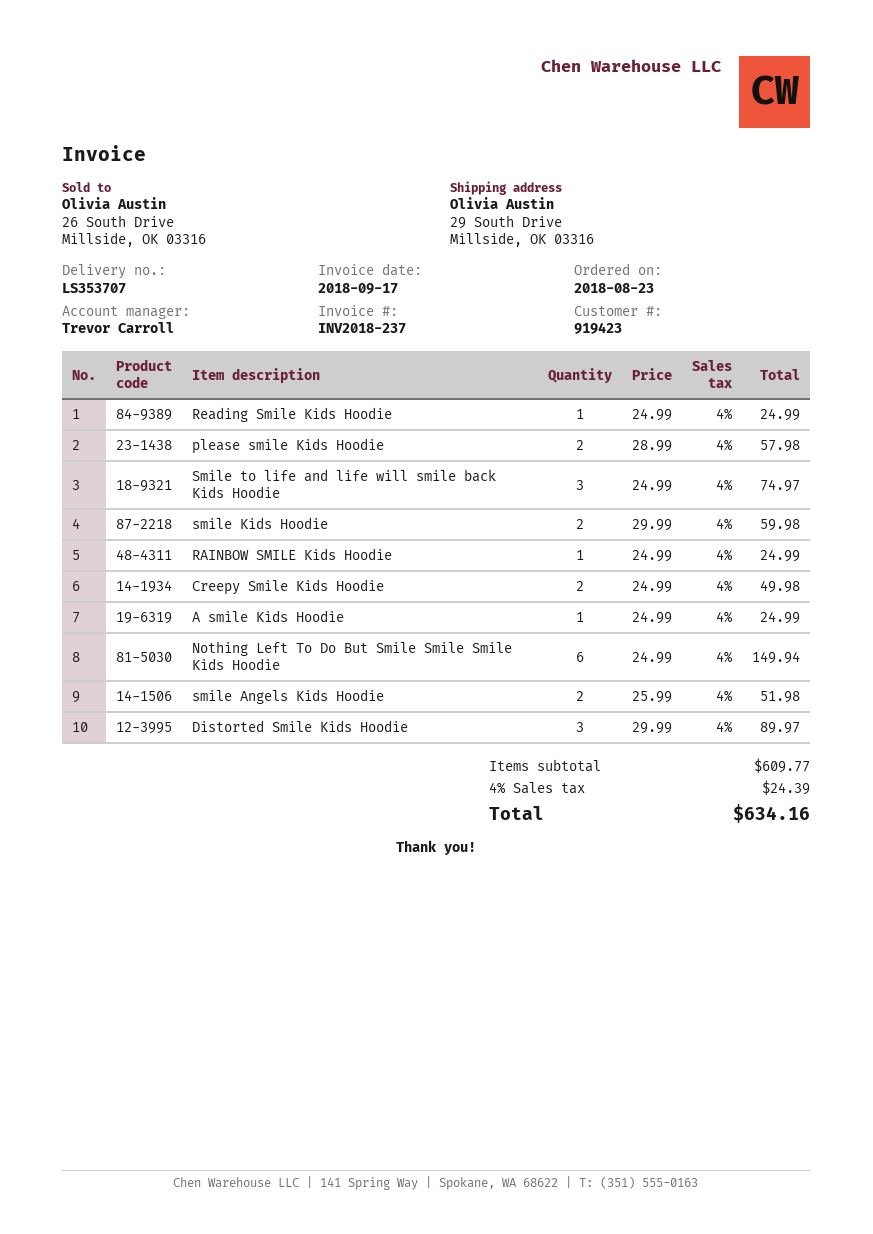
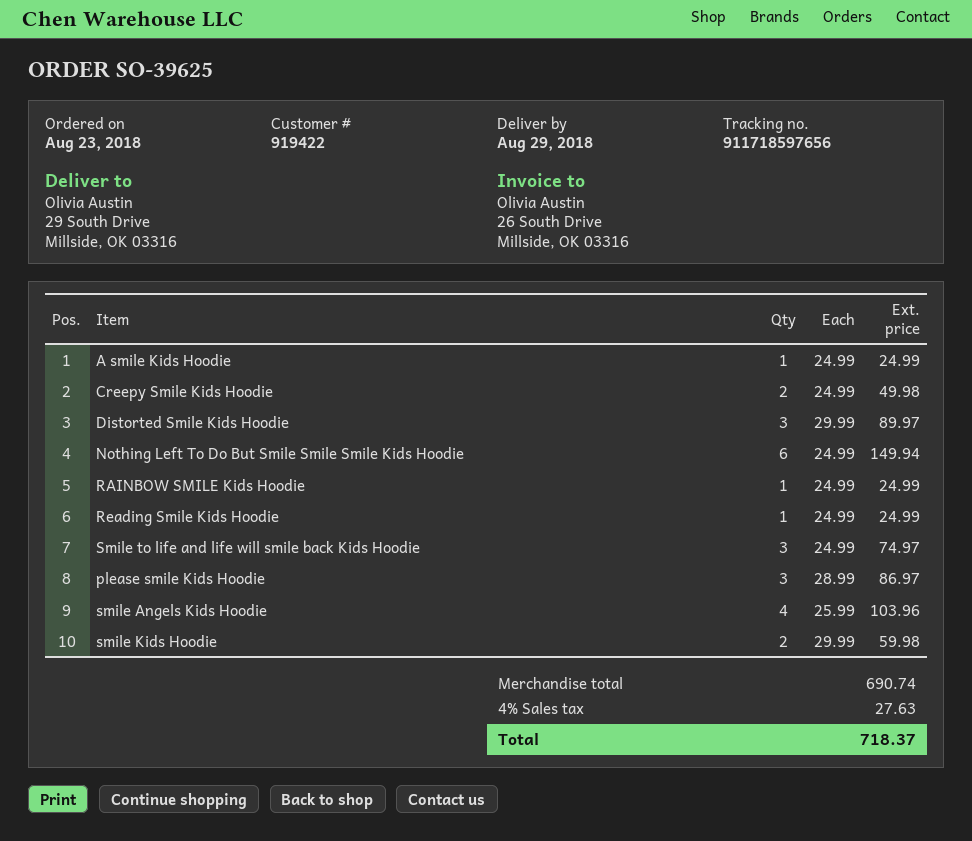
customer number: 919423 -> 919422
please smile Kids Hoodie: 2 x 28.99 = 57.98 -> 3 x 28.99 = 86.97
smile Angels Kids Hoodie: 2 x 25.99 = 51.98 -> 4 x 25.99 = 103.96
subtotal: 609.77 -> 690.74
tax: 4% = 24.39 -> 4% = 27.63
total: 634.16 -> 718.37

